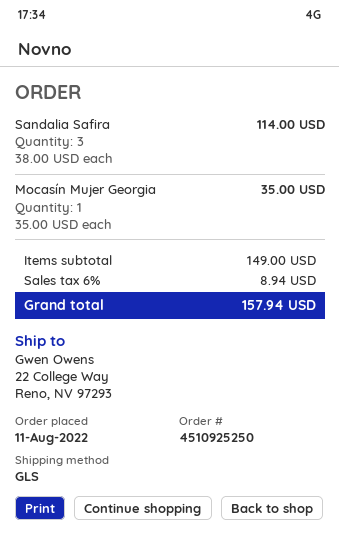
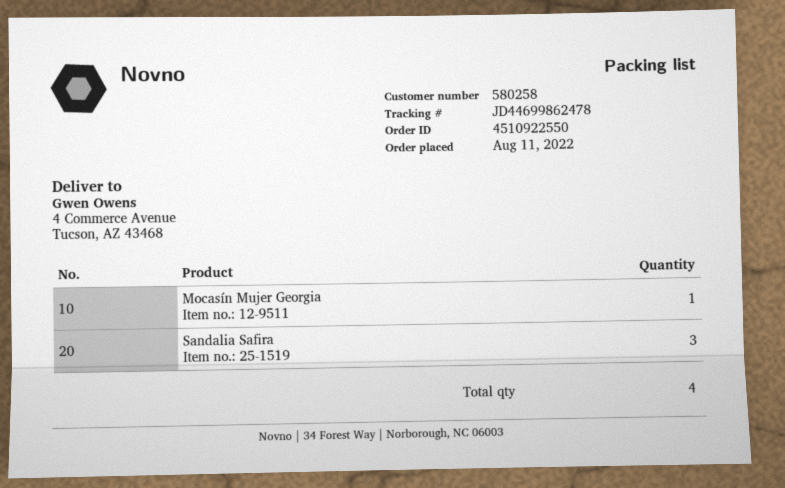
order number: 4510925250 -> 4510922550
ship to: 22 College Way, Reno, NV 97293 -> 4 Commerce Avenue, Tucson, AZ 43468

